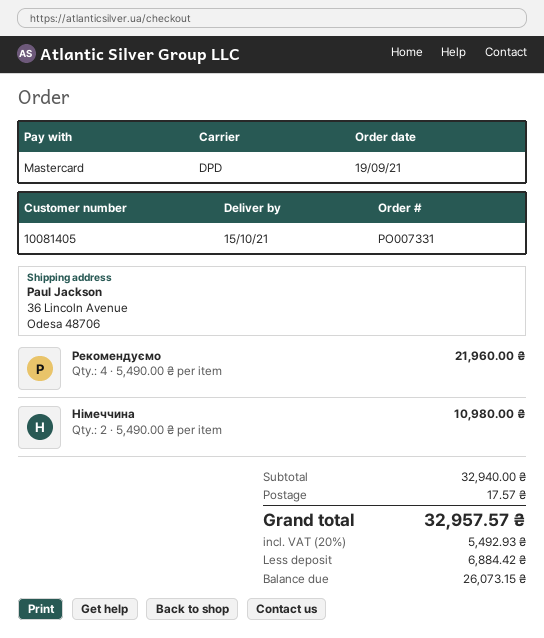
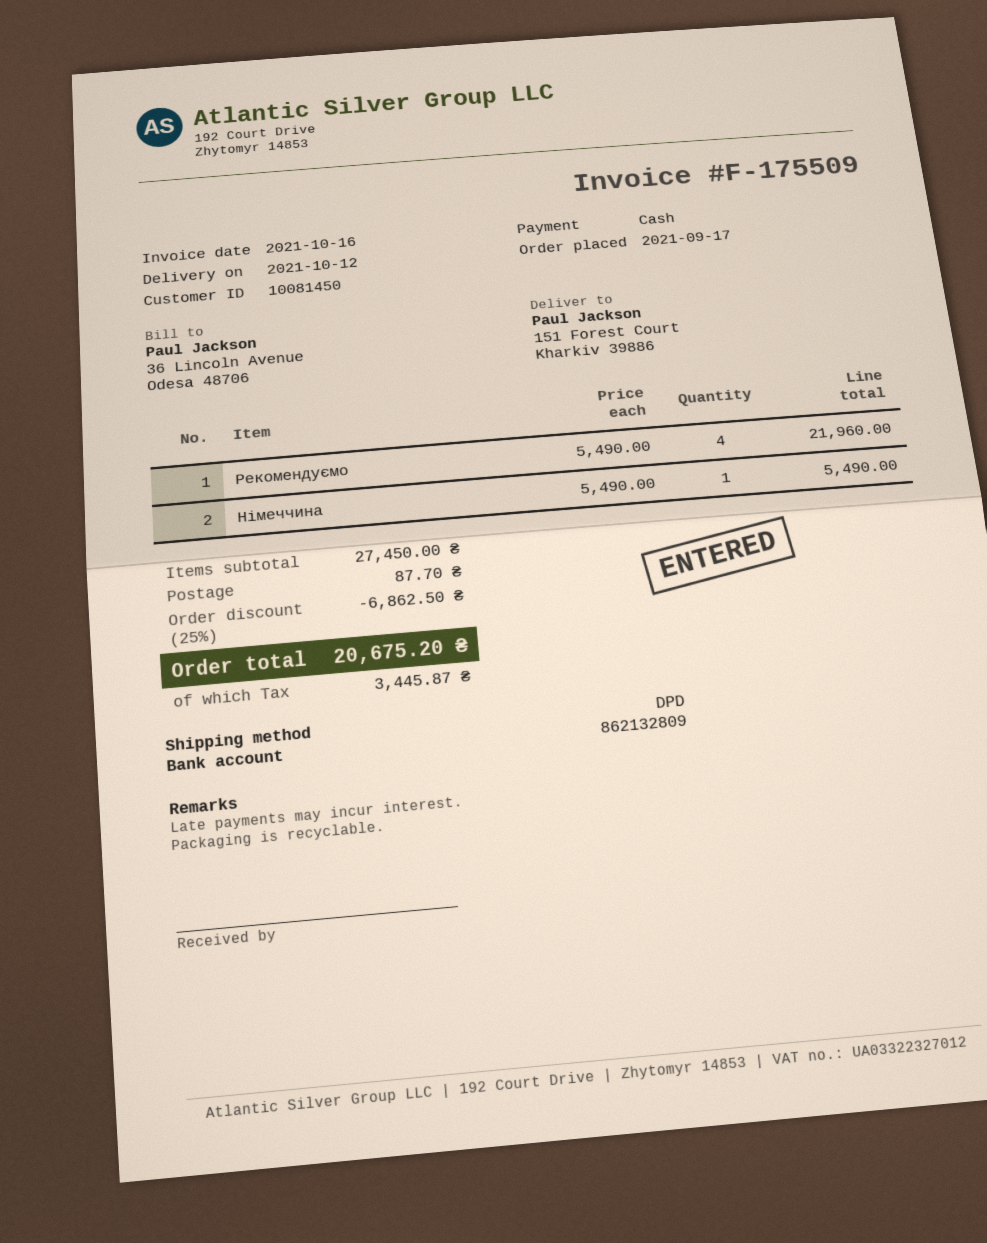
order date: 2021-09-19 -> 2021-09-17
delivery date: 2021-10-15 -> 2021-10-12
customer number: 10081405 -> 10081450
payment method: Mastercard -> cash
ship to: 36 Lincoln Avenue, Odesa 48706 -> 151 Forest Court, Kharkiv 39886
Німеччина: 2 x 5490.00 = 10980.00 -> 1 x 5490.00 = 5490.00
subtotal: 32940.00 -> 27450.00
discount: none -> 25% = 6862.50
shipping: 17.57 -> 87.70
tax: 5492.93 -> 3445.87
total: 32957.57 -> 20675.20

